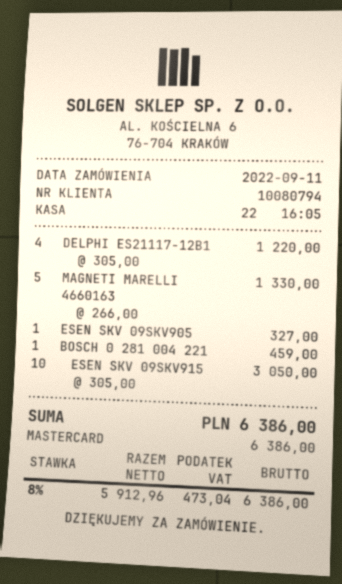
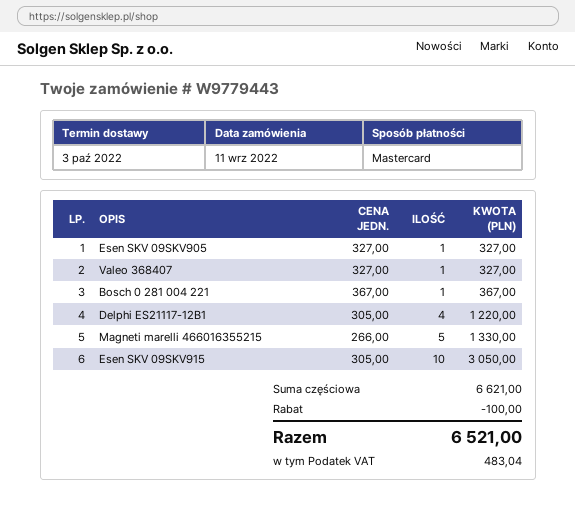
BOSCH 0 281 004 221: 1 x 459.00 = 459.00 -> 1 x 367.00 = 367.00
Valeo 368407: none -> 1 x 327.00 = 327.00
discount: none -> 100.00
tax: 473.04 -> 483.04
total: 6386.00 -> 6521.00

